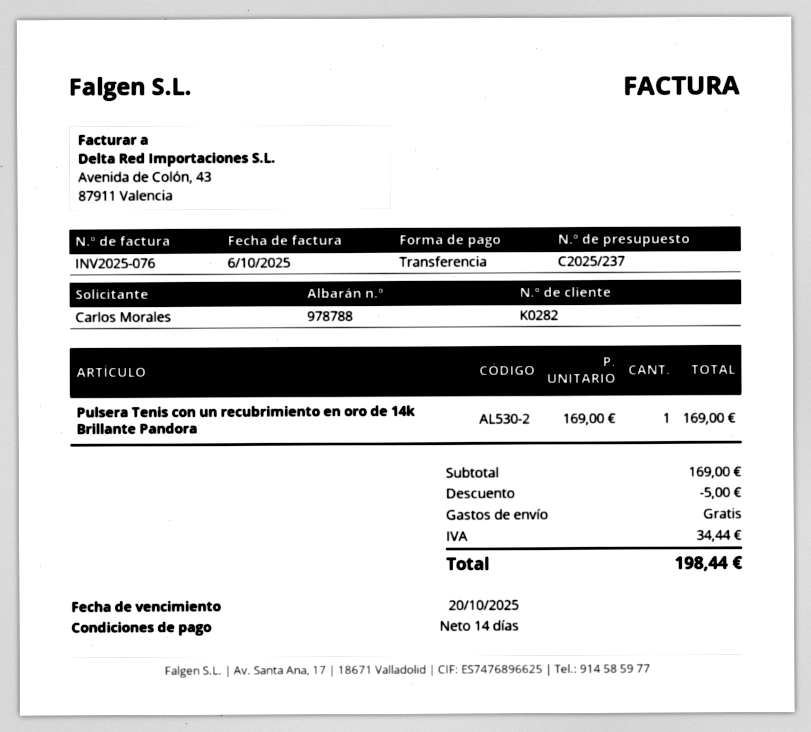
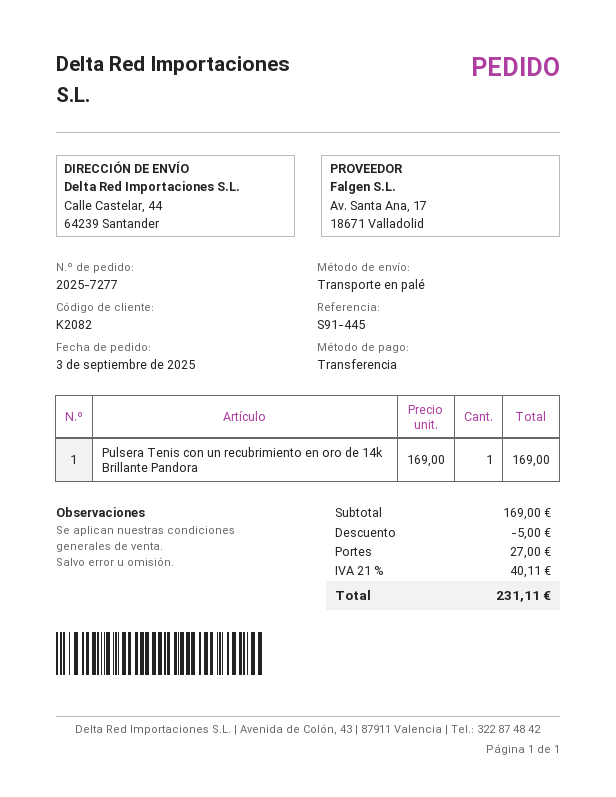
customer number: K0282 -> K2082
shipping: 0.00 -> 27.00
tax: 34.44 -> 40.11
total: 198.44 -> 231.11

